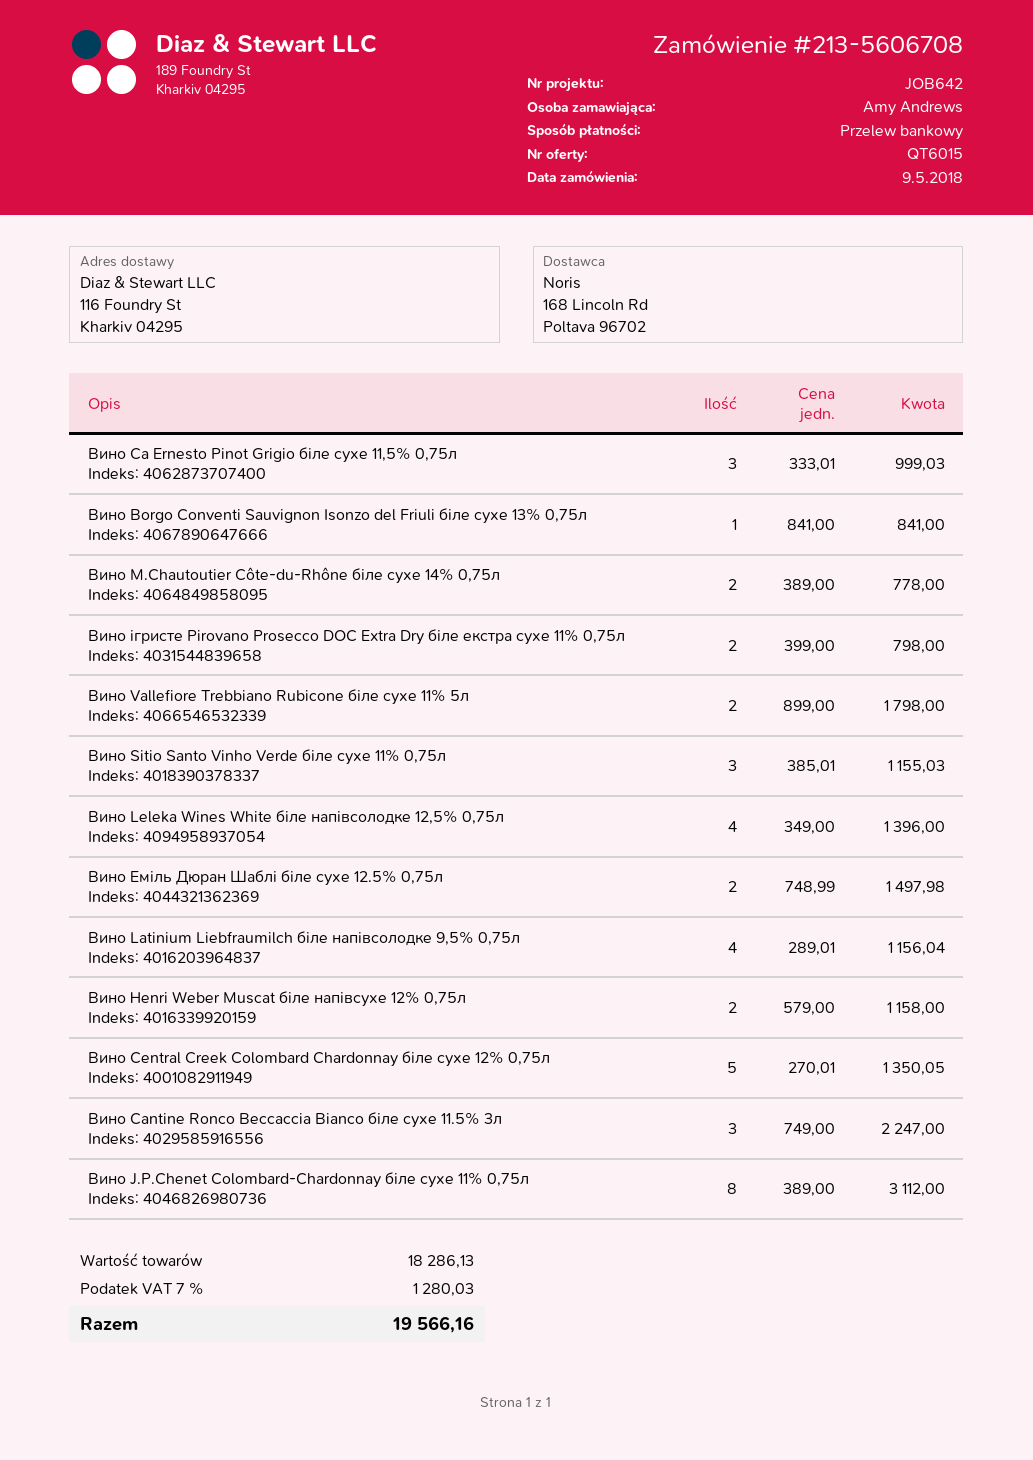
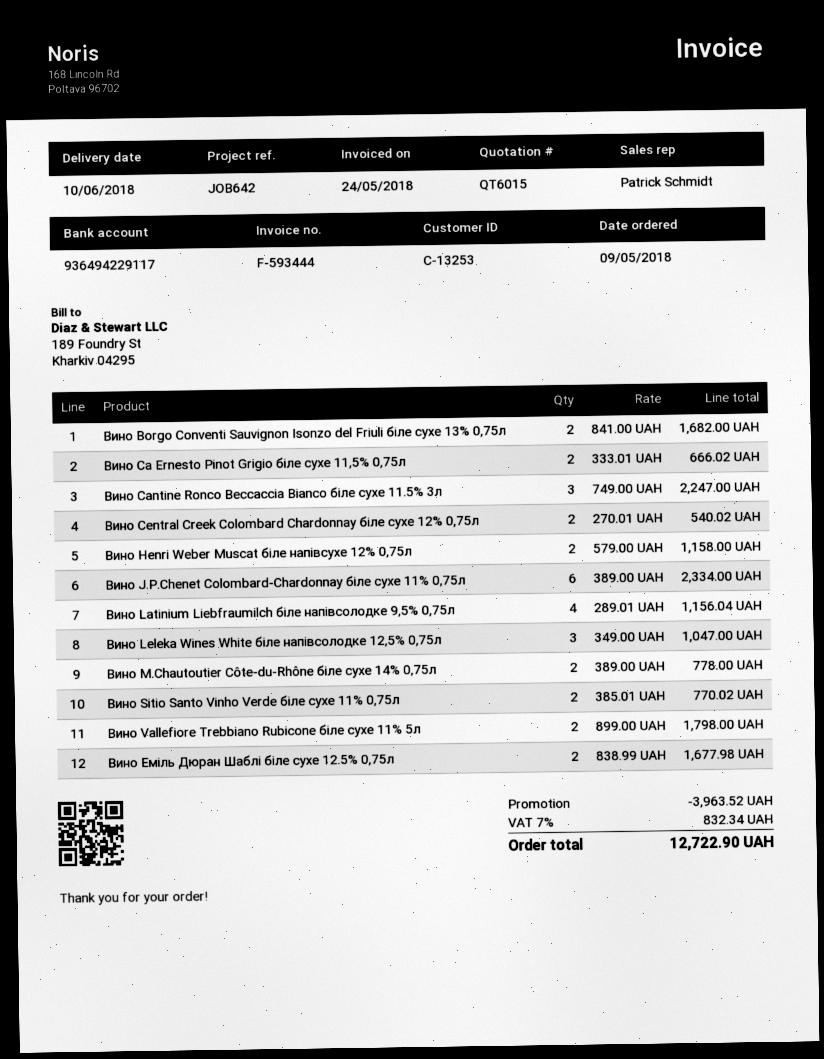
Вино Ca Ernesto Pinot Grigio біле сухе 11,5% 0,75л: 3 x 333.01 = 999.03 -> 2 x 333.01 = 666.02
Вино Borgo Conventi Sauvignon Isonzo del Friuli біле сухе 13% 0,75л: 1 x 841.00 = 841.00 -> 2 x 841.00 = 1682.00
Вино ігристе Pirovano Prosecco DOC Extra Dry біле екстра сухе 11% 0,75л: 2 x 399.00 = 798.00 -> none
Вино Sitio Santo Vinho Verde біле сухе 11% 0,75л: 3 x 385.01 = 1155.03 -> 2 x 385.01 = 770.02
Вино Leleka Wines White біле напівсолодке 12,5% 0,75л: 4 x 349.00 = 1396.00 -> 3 x 349.00 = 1047.00
Вино Еміль Дюран Шаблі біле сухе 12.5% 0,75л: 2 x 748.99 = 1497.98 -> 2 x 838.99 = 1677.98
Вино Central Creek Colombard Chardonnay біле сухе 12% 0,75л: 5 x 270.01 = 1350.05 -> 2 x 270.01 = 540.02
Вино J.P.Chenet Colombard-Chardonnay біле сухе 11% 0,75л: 8 x 389.00 = 3112.00 -> 6 x 389.00 = 2334.00
discount: none -> 3963.52
tax: 7% = 1280.03 -> 7% = 832.34
total: 19566.16 -> 12722.90

